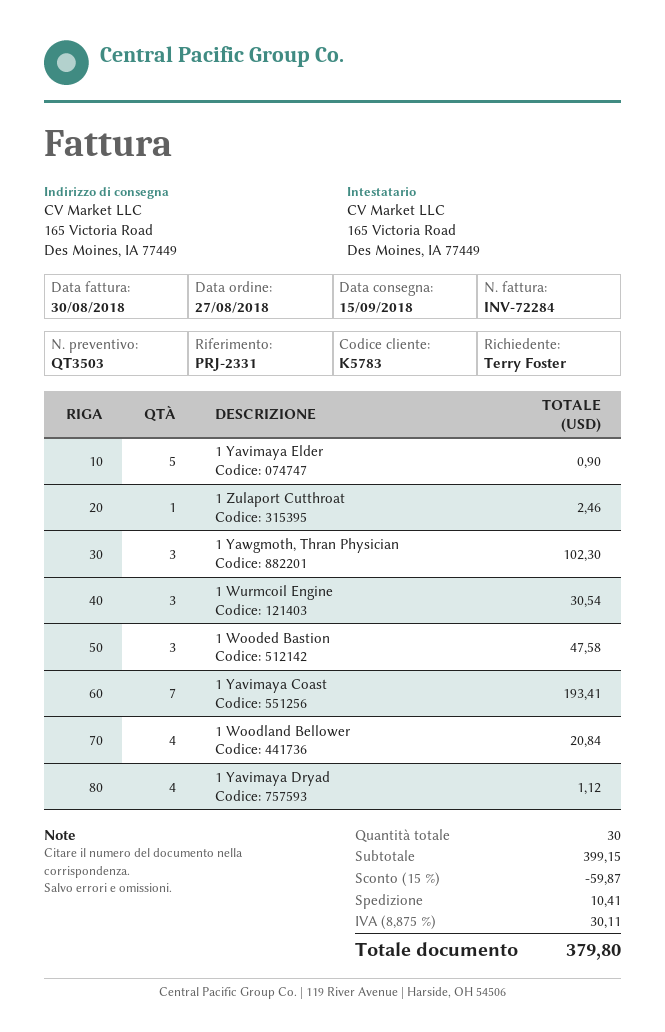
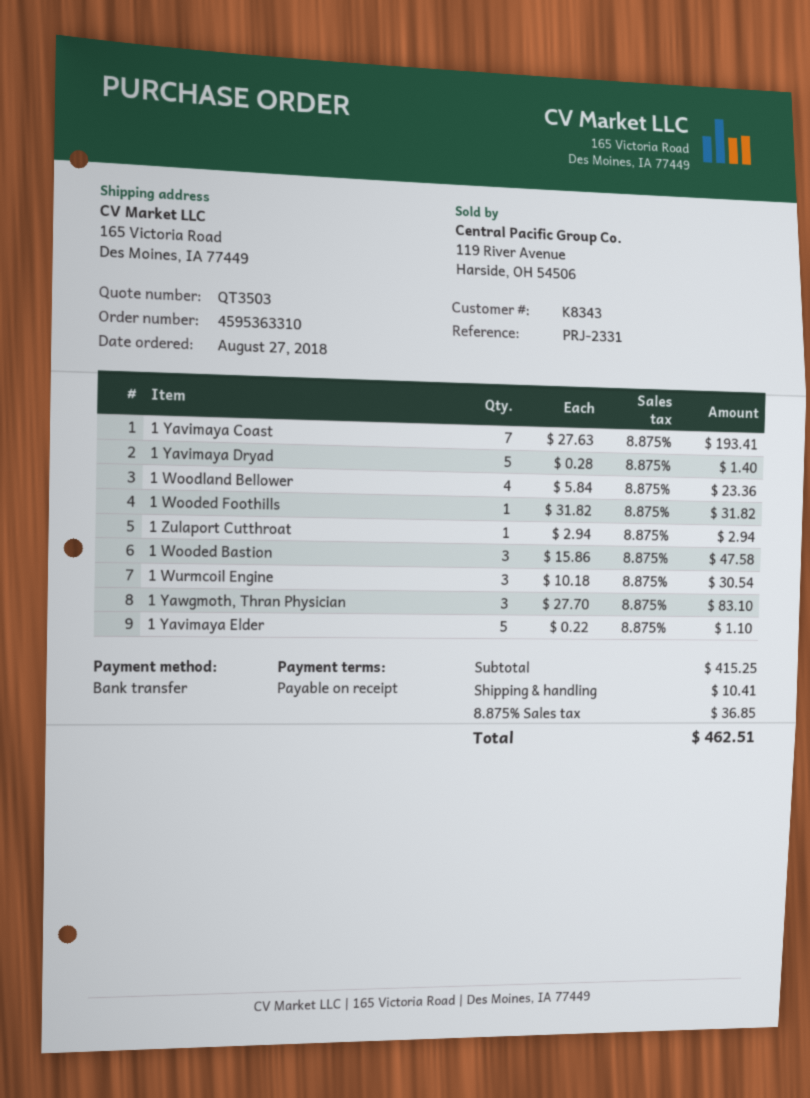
customer number: K5783 -> K8343
1 Yavimaya Elder: 5 for 0.90 -> 5 for 1.10
1 Zulaport Cutthroat: 1 for 2.46 -> 1 for 2.94
1 Yawgmoth, Thran Physician: 3 for 102.30 -> 3 for 83.10
1 Woodland Bellower: 4 for 20.84 -> 4 for 23.36
1 Yavimaya Dryad: 4 for 1.12 -> 5 for 1.40
1 Wooded Foothills: none -> 1 for 31.82
subtotal: 399.15 -> 415.25
discount: 15% = 59.87 -> none
tax: 8.875% = 30.11 -> 8.875% = 36.85
total: 379.80 -> 462.51

